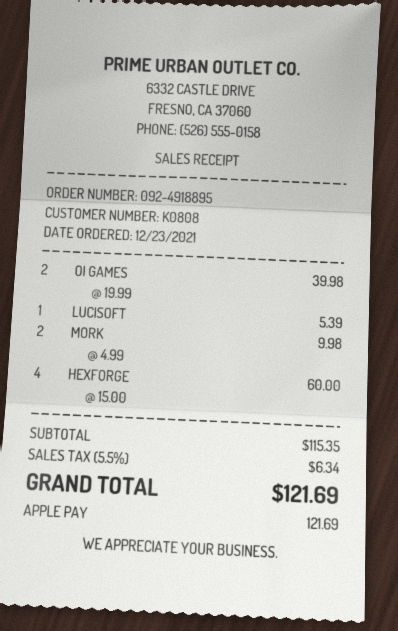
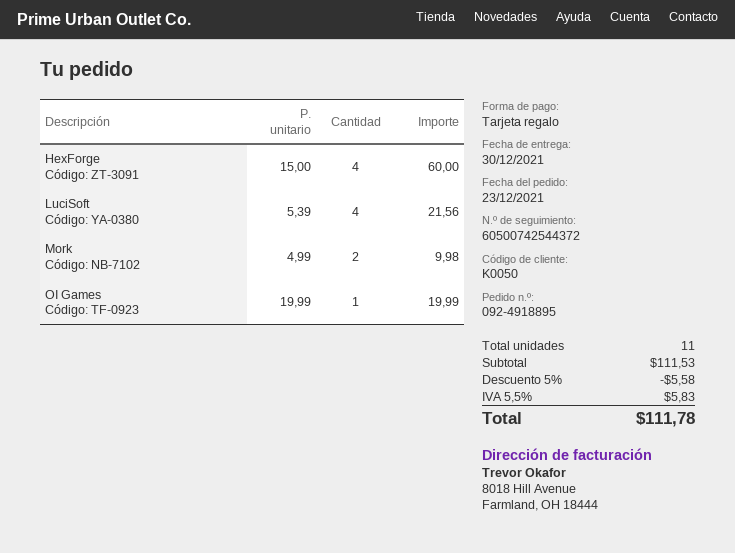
customer number: K0808 -> K0050
payment method: Apple Pay -> gift card
OI GAMES: 2 x 19.99 = 39.98 -> 1 x 19.99 = 19.99
LUCISOFT: 1 x 5.39 = 5.39 -> 4 x 5.39 = 21.56
subtotal: 115.35 -> 111.53
discount: none -> 5% = 5.58
tax: 5.5% = 6.34 -> 5.5% = 5.83
total: 121.69 -> 111.78

